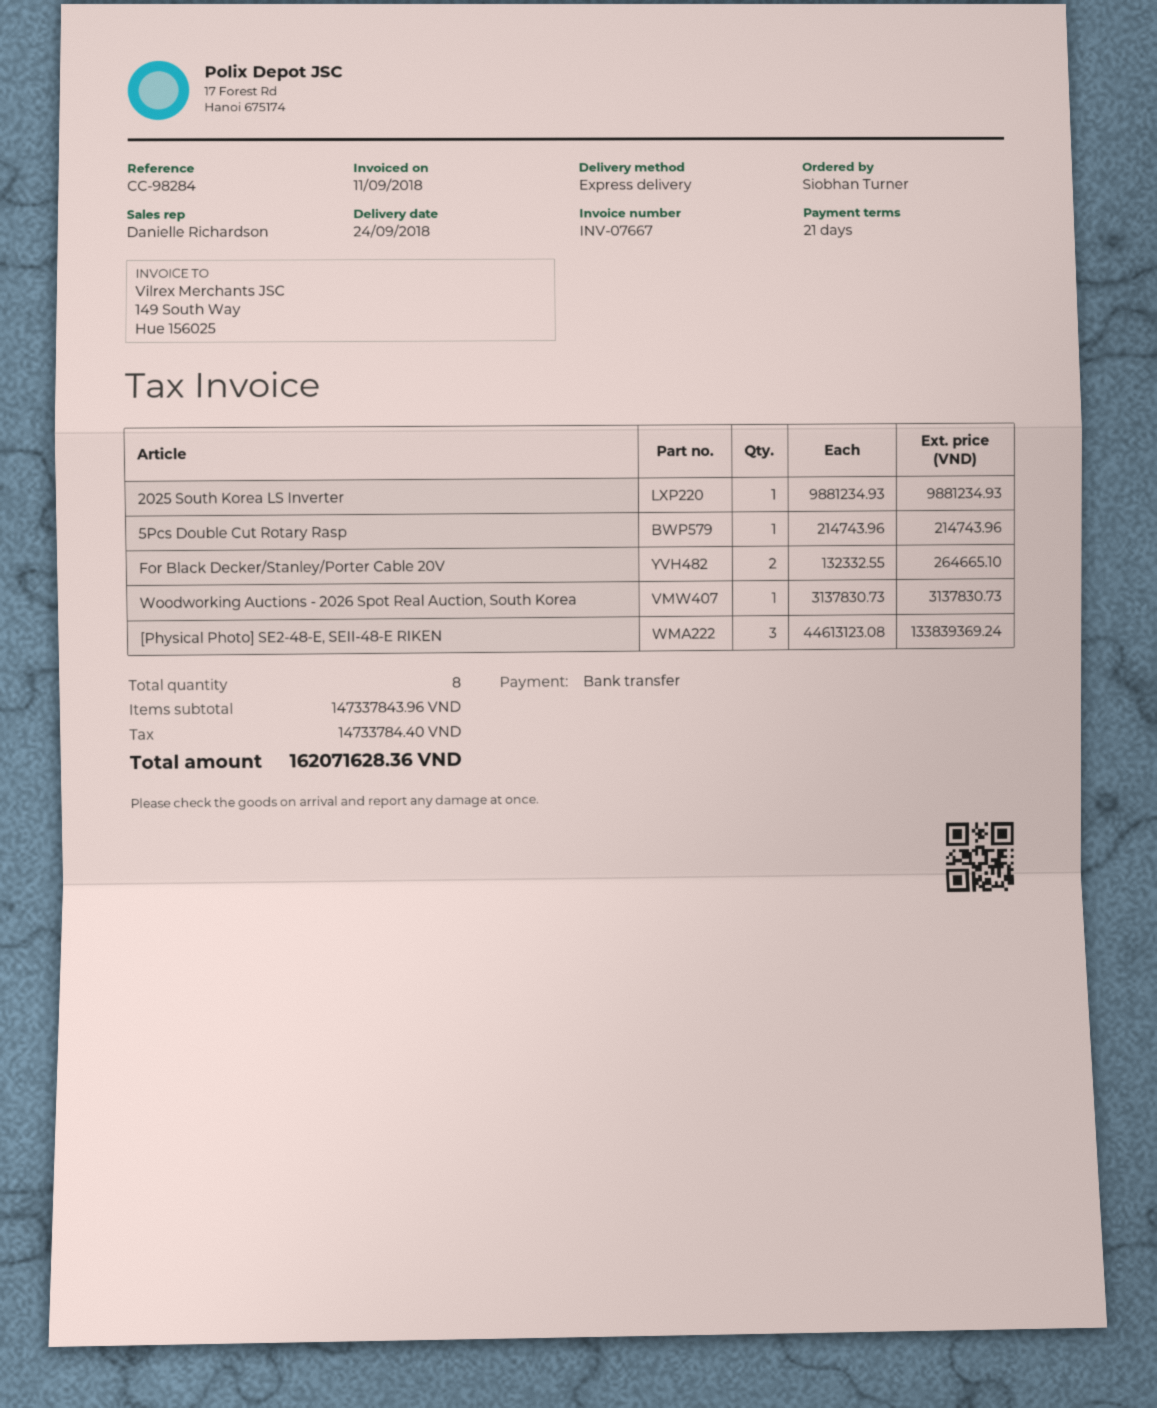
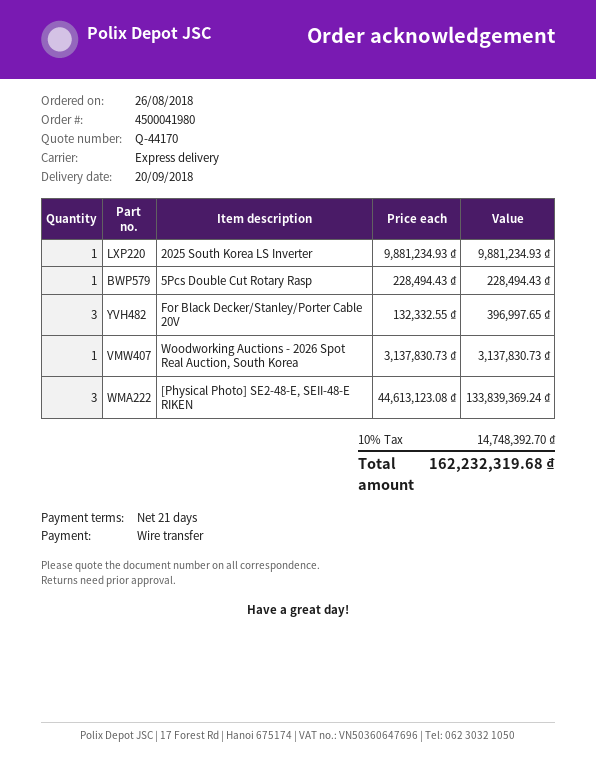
delivery date: 2018-09-24 -> 2018-09-20
5Pcs Double Cut Rotary Rasp: 1 x 214743.96 = 214743.96 -> 1 x 228494.43 = 228494.43
For Black Decker/Stanley/Porter Cable 20V: 2 x 132332.55 = 264665.10 -> 3 x 132332.55 = 396997.65
tax: 14733784.40 -> 14748392.70
total: 162071628.36 -> 162232319.68

